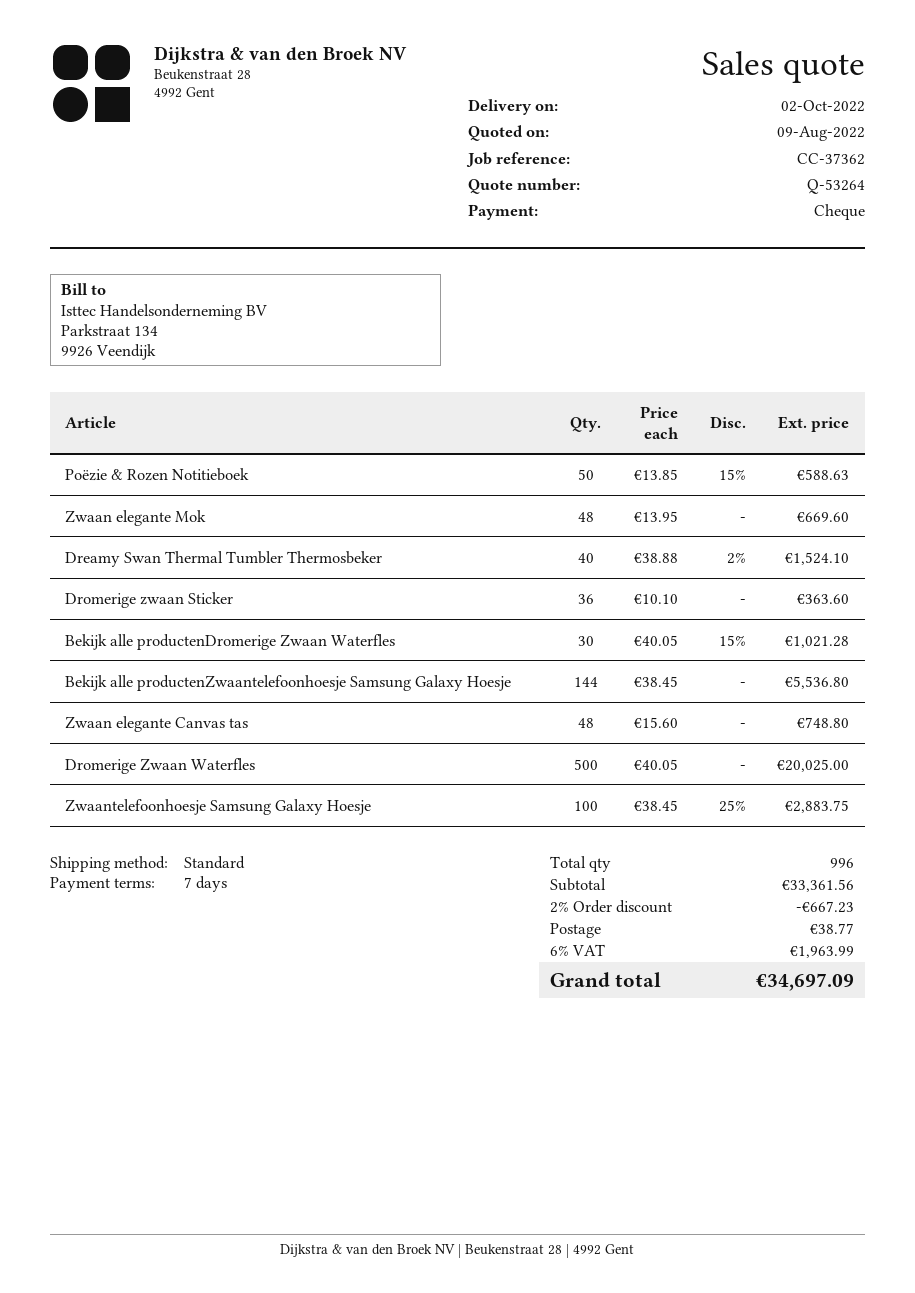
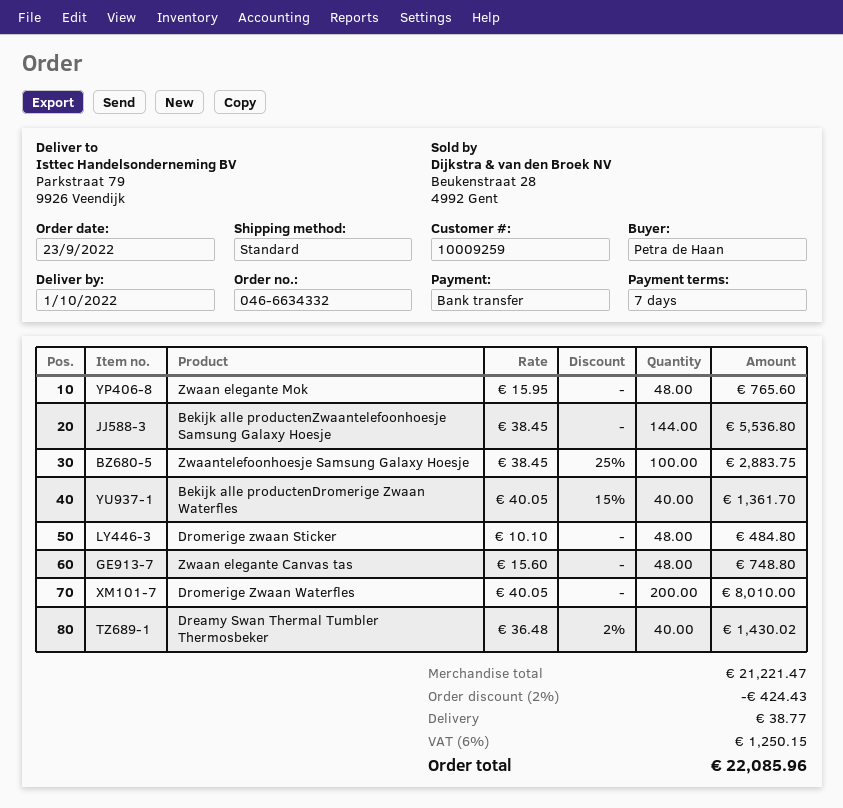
delivery date: 2022-10-02 -> 2022-10-01
payment method: cheque -> bank transfer
Poëzie & Rozen Notitieboek: 50 x 13.85 - 15% = 588.63 -> none
Zwaan elegante Mok: 48 x 13.95 = 669.60 -> 48 x 15.95 = 765.60
Dreamy Swan Thermal Tumbler Thermosbeker: 40 x 38.88 - 2% = 1524.10 -> 40 x 36.48 - 2% = 1430.02
Dromerige zwaan Sticker: 36 x 10.10 = 363.60 -> 48 x 10.10 = 484.80
Bekijk alle productenDromerige Zwaan Waterfles: 30 x 40.05 - 15% = 1021.28 -> 40 x 40.05 - 15% = 1361.70
Dromerige Zwaan Waterfles: 500 x 40.05 = 20025.00 -> 200 x 40.05 = 8010.00
subtotal: 33361.56 -> 21221.47
discount: 2% = 667.23 -> 2% = 424.43
tax: 6% = 1963.99 -> 6% = 1250.15
total: 34697.09 -> 22085.96

